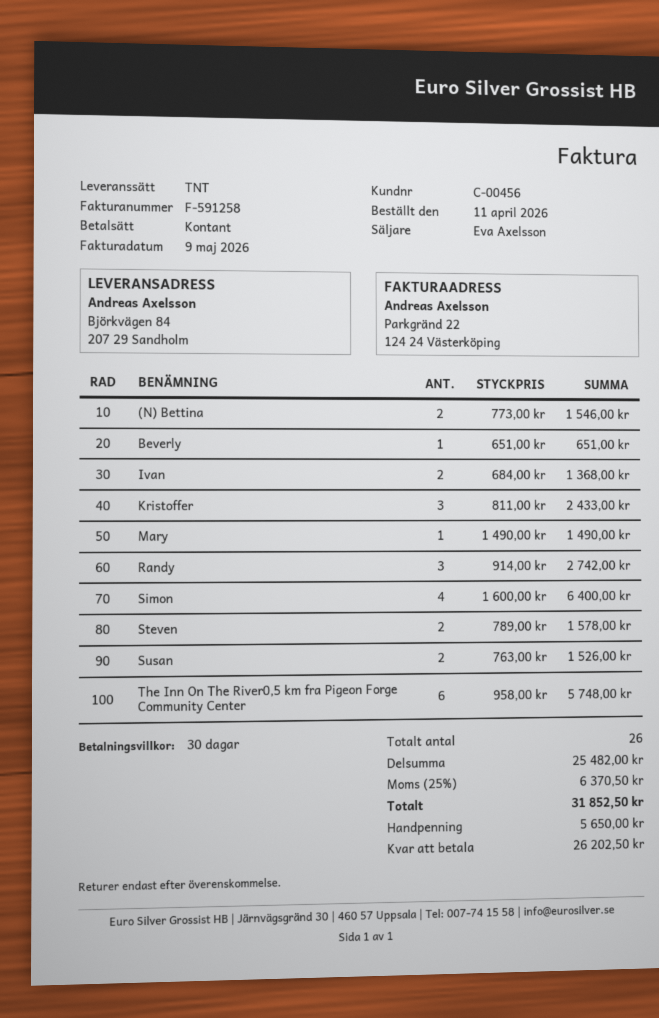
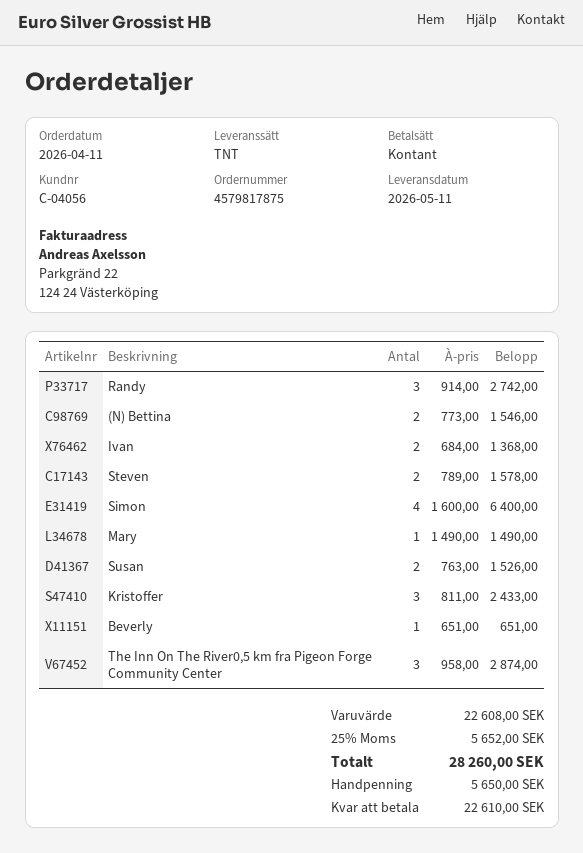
customer number: C-00456 -> C-04056
The Inn On The River0,5 km fra Pigeon Forge Community Center: 6 x 958.00 = 5748.00 -> 3 x 958.00 = 2874.00
subtotal: 25482.00 -> 22608.00
tax: 25% = 6370.50 -> 25% = 5652.00
total: 31852.50 -> 28260.00
balance: 26202.50 -> 22610.00

